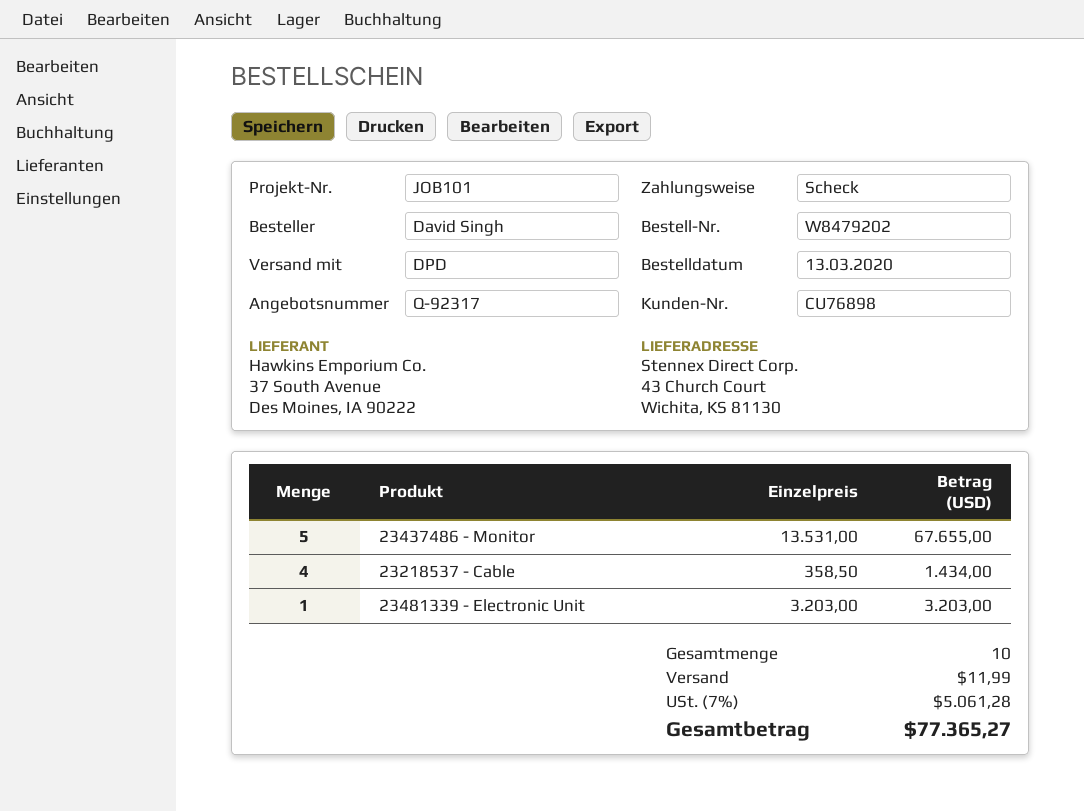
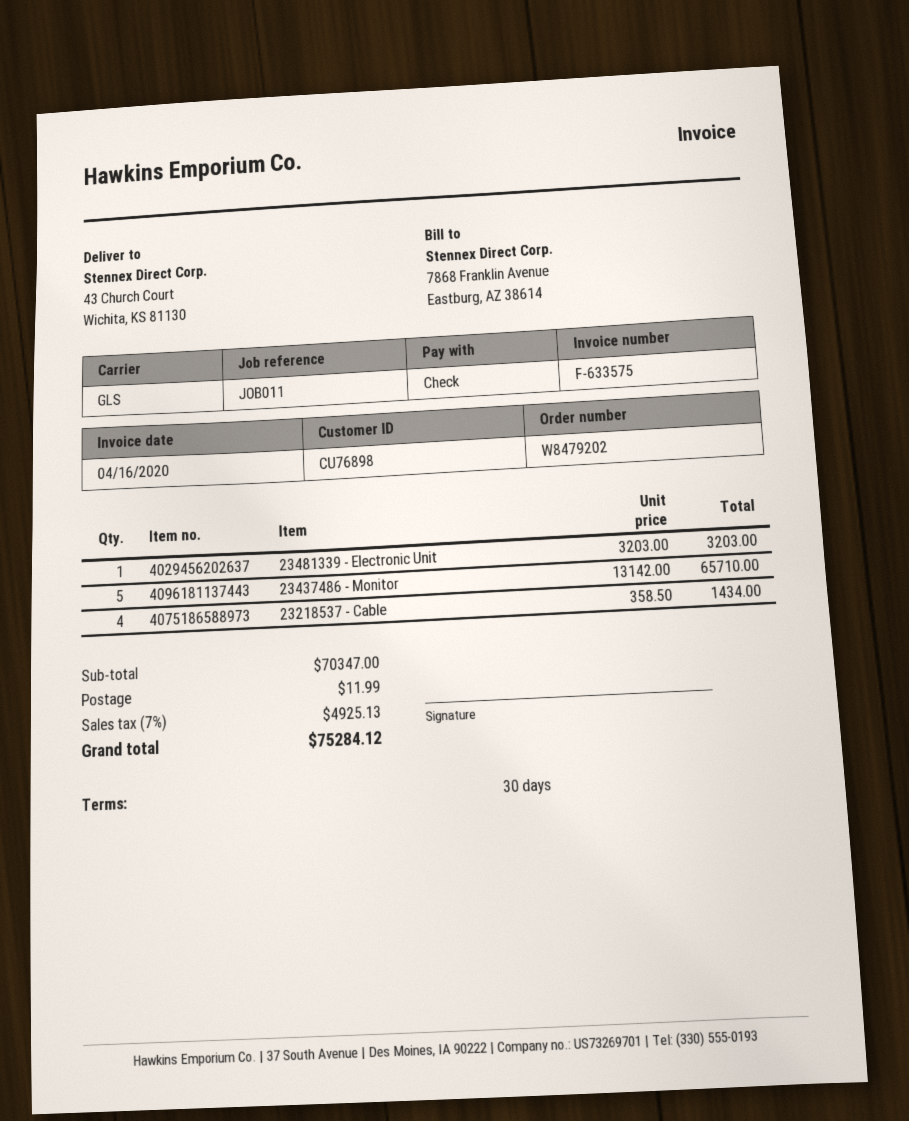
reference: JOB101 -> JOB011
shipping method: DPD -> GLS
23437486 - Monitor: 5 x 13531.00 = 67655.00 -> 5 x 13142.00 = 65710.00
tax: 7% = 5061.28 -> 7% = 4925.13
total: 77365.27 -> 75284.12

